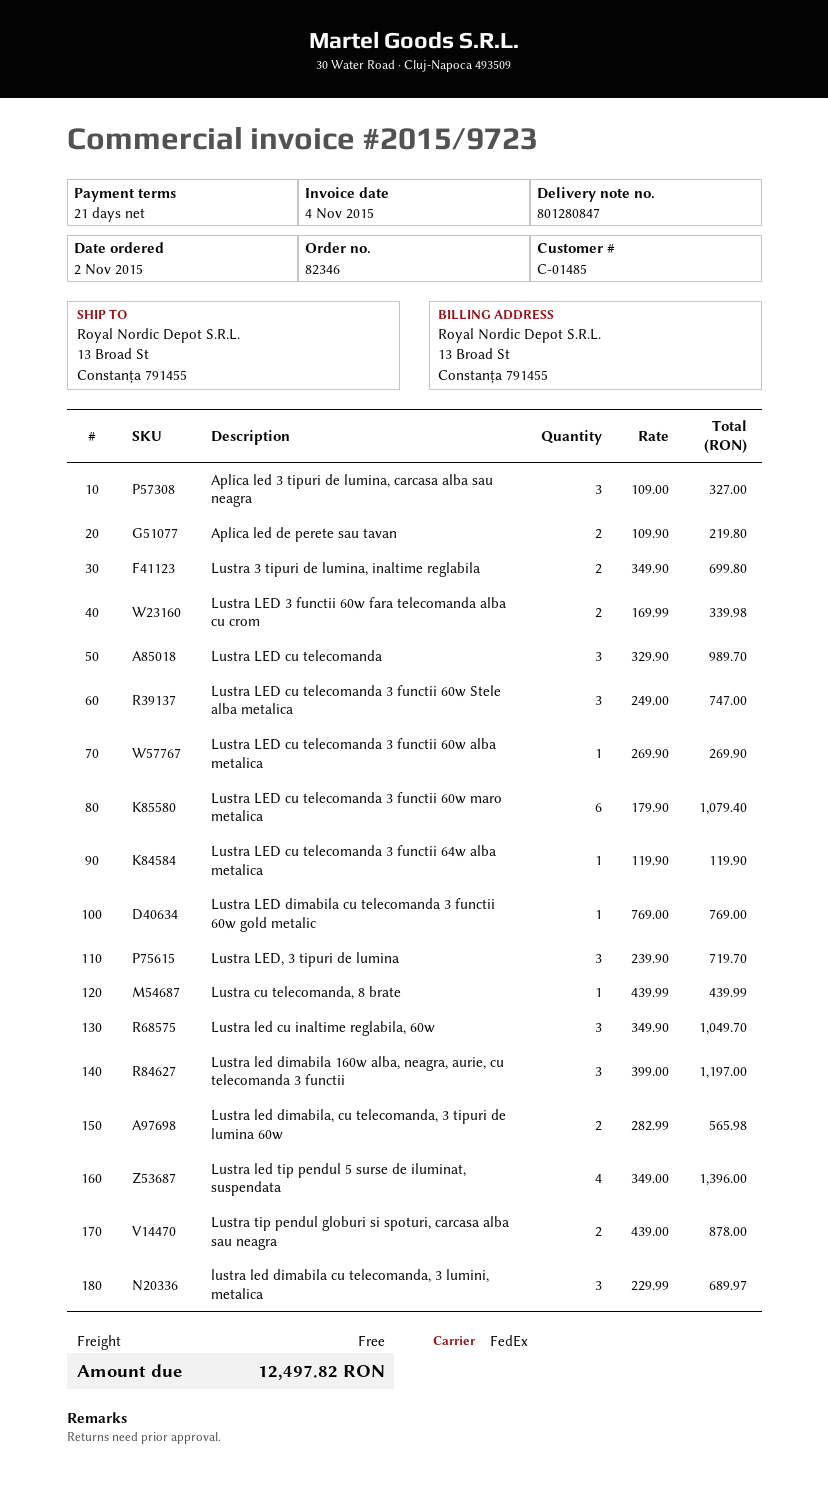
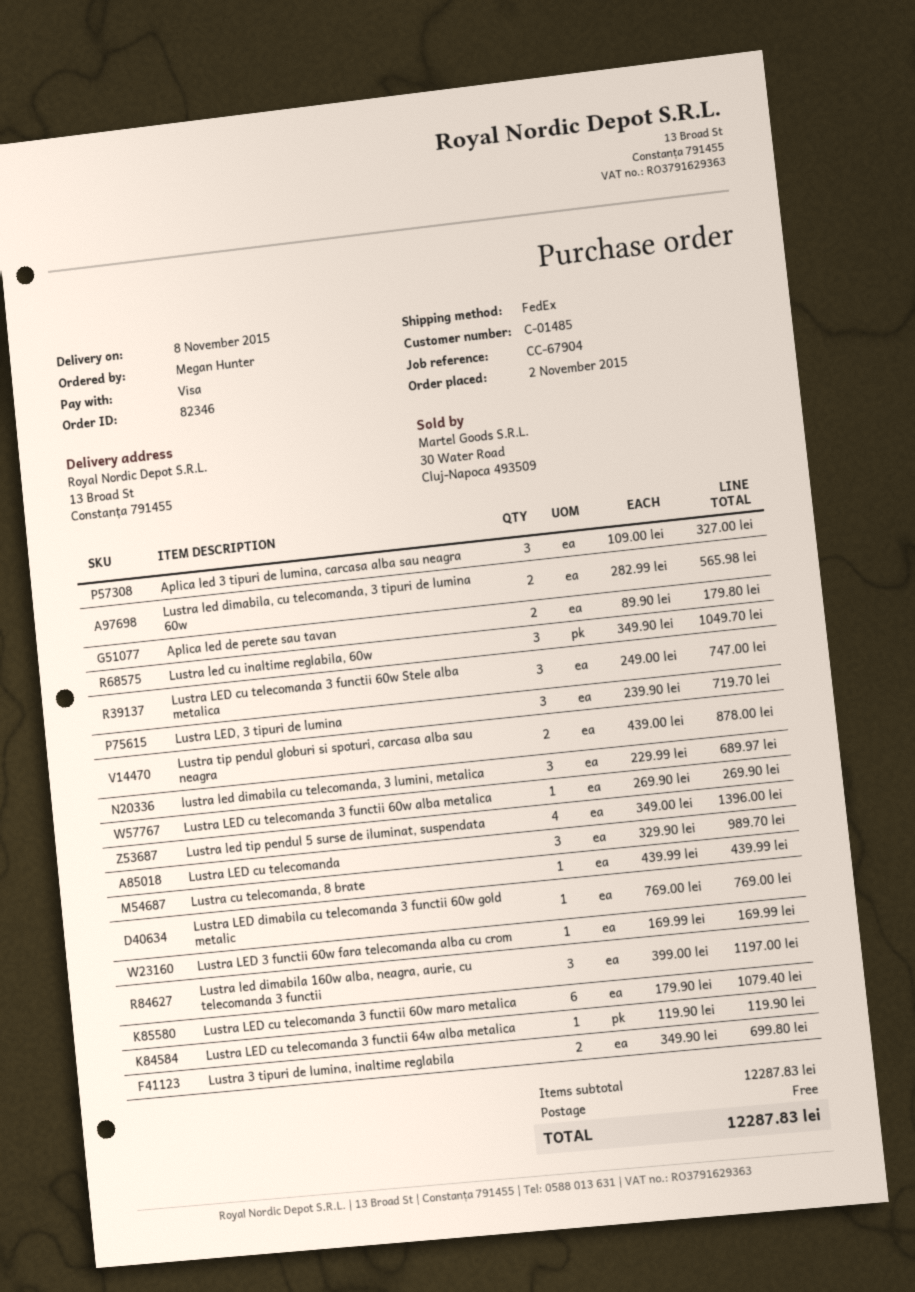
Aplica led de perete sau tavan: 2 x 109.90 = 219.80 -> 2 x 89.90 = 179.80
Lustra LED 3 functii 60w fara telecomanda alba cu crom: 2 x 169.99 = 339.98 -> 1 x 169.99 = 169.99
total: 12497.82 -> 12287.83

